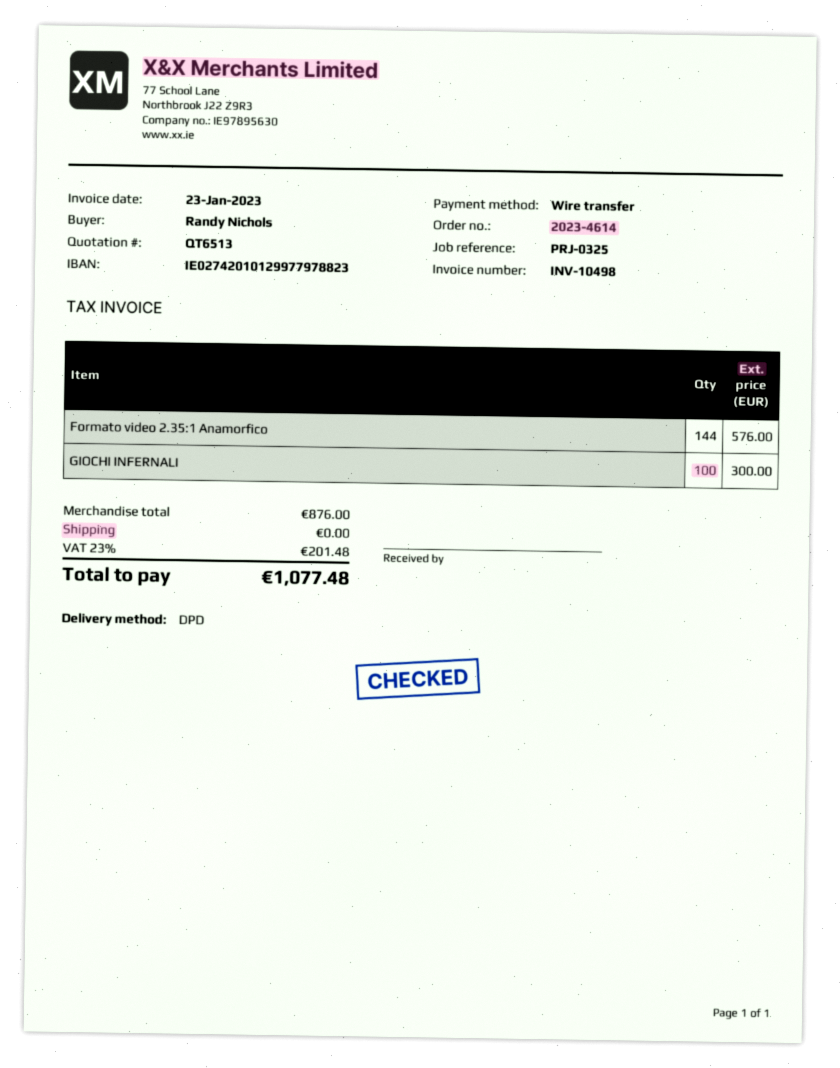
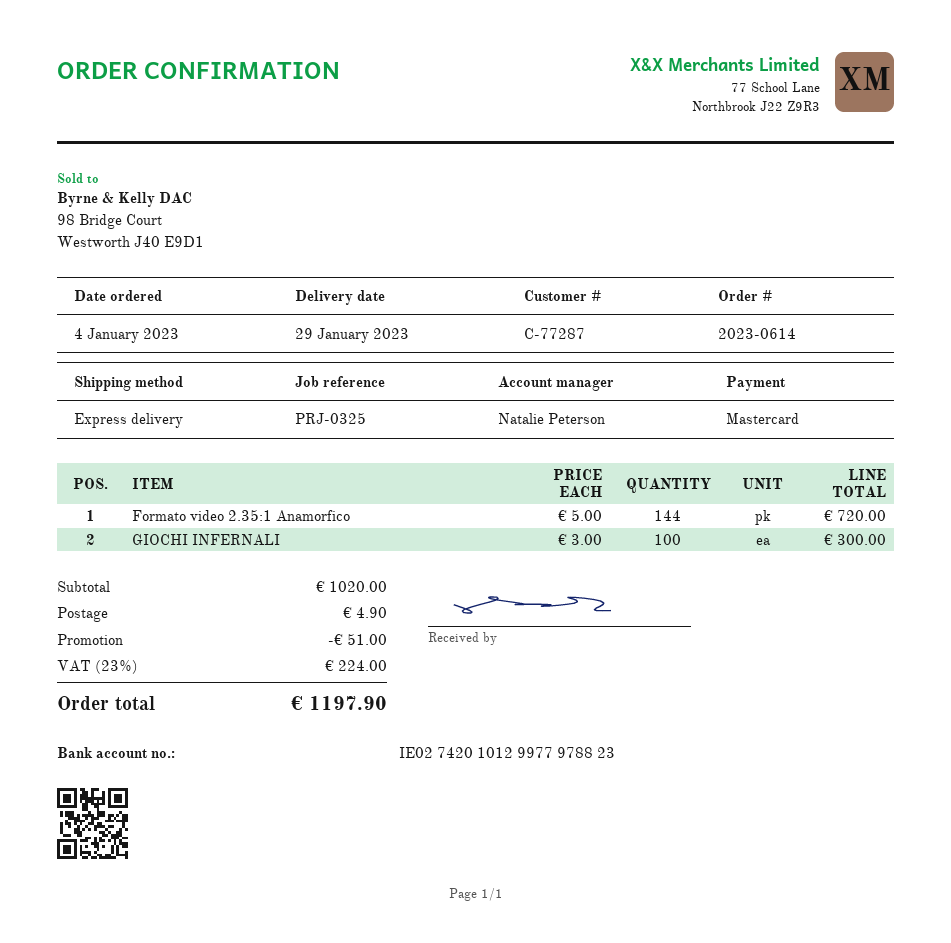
order number: 2023-4614 -> 2023-0614
payment method: bank transfer -> Mastercard
shipping method: DPD -> express
Formato video 2.35:1 Anamorfico: 144 for 576.00 -> 144 for 720.00
subtotal: 876.00 -> 1020.00
discount: none -> 51.00
shipping: 0.00 -> 4.90
tax: 23% = 201.48 -> 23% = 224.00
total: 1077.48 -> 1197.90

